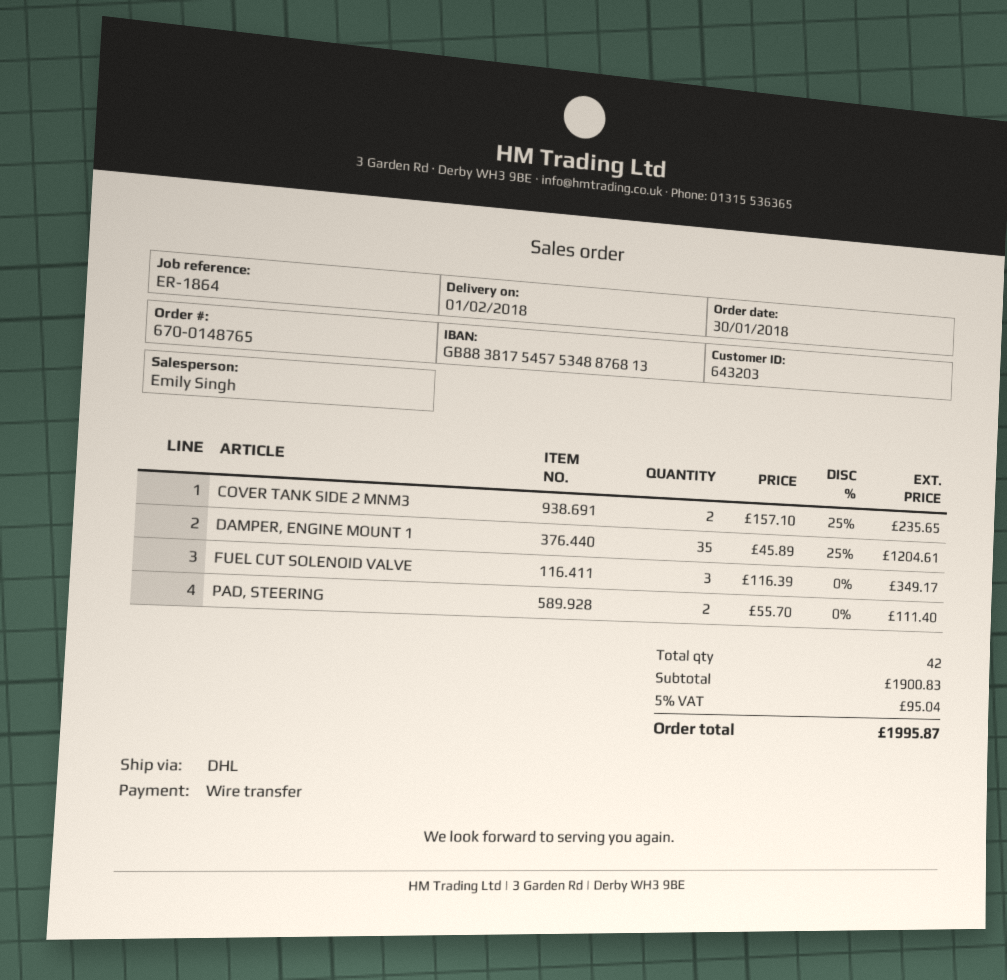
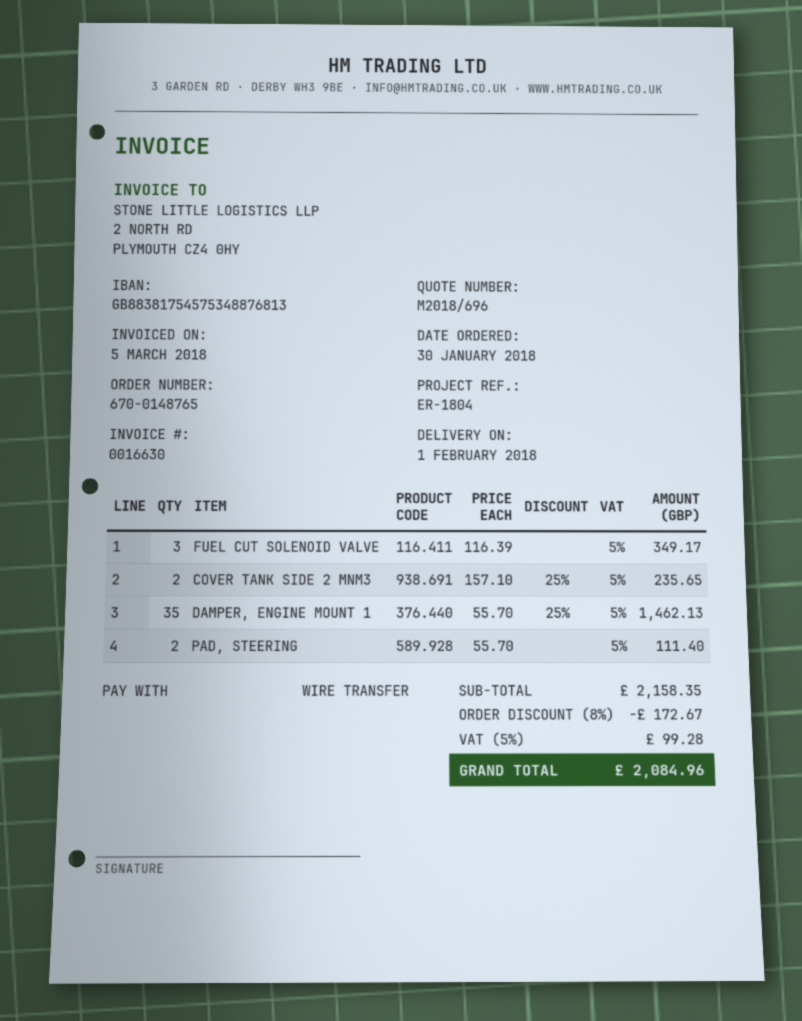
reference: ER-1864 -> ER-1804
DAMPER, ENGINE MOUNT 1: 35 x 45.89 - 25% = 1204.61 -> 35 x 55.70 - 25% = 1462.13
subtotal: 1900.83 -> 2158.35
discount: none -> 8% = 172.67
tax: 5% = 95.04 -> 5% = 99.28
total: 1995.87 -> 2084.96

